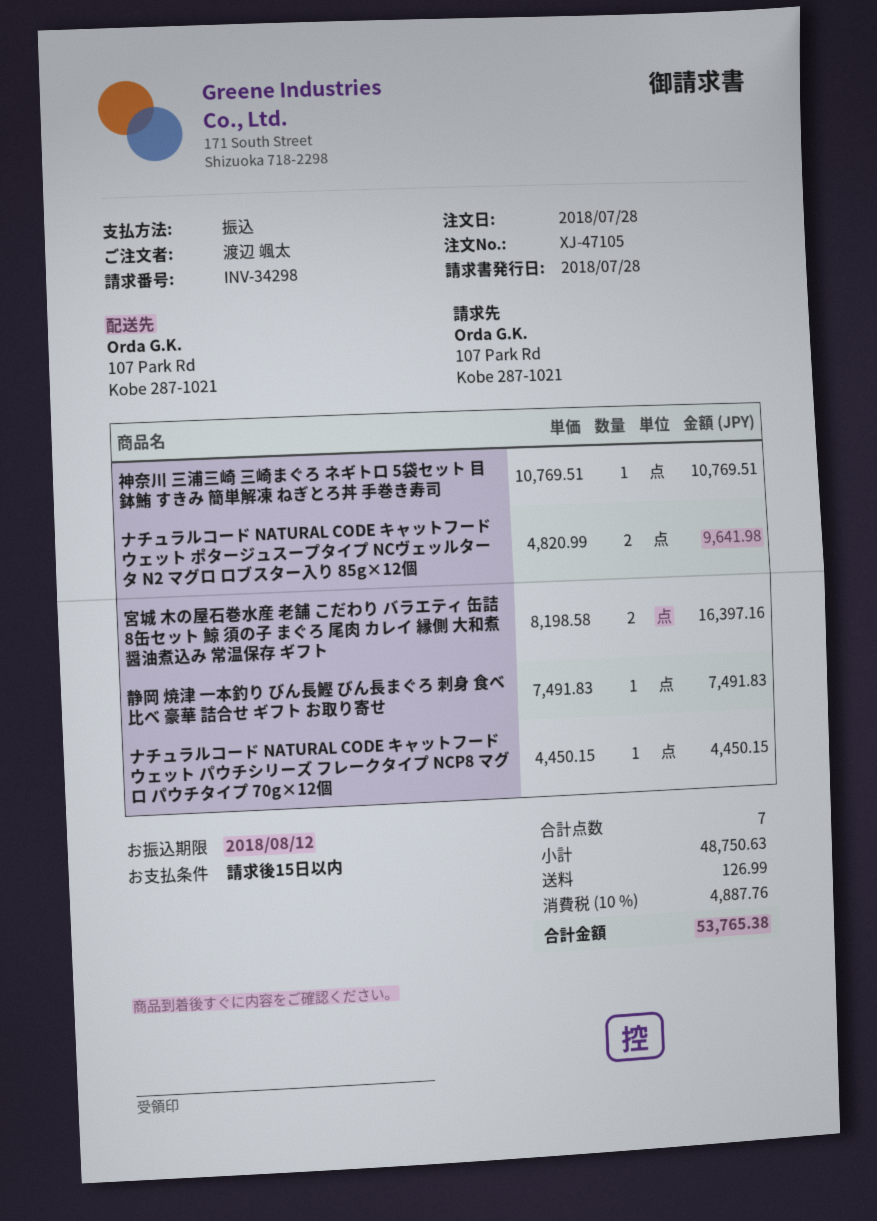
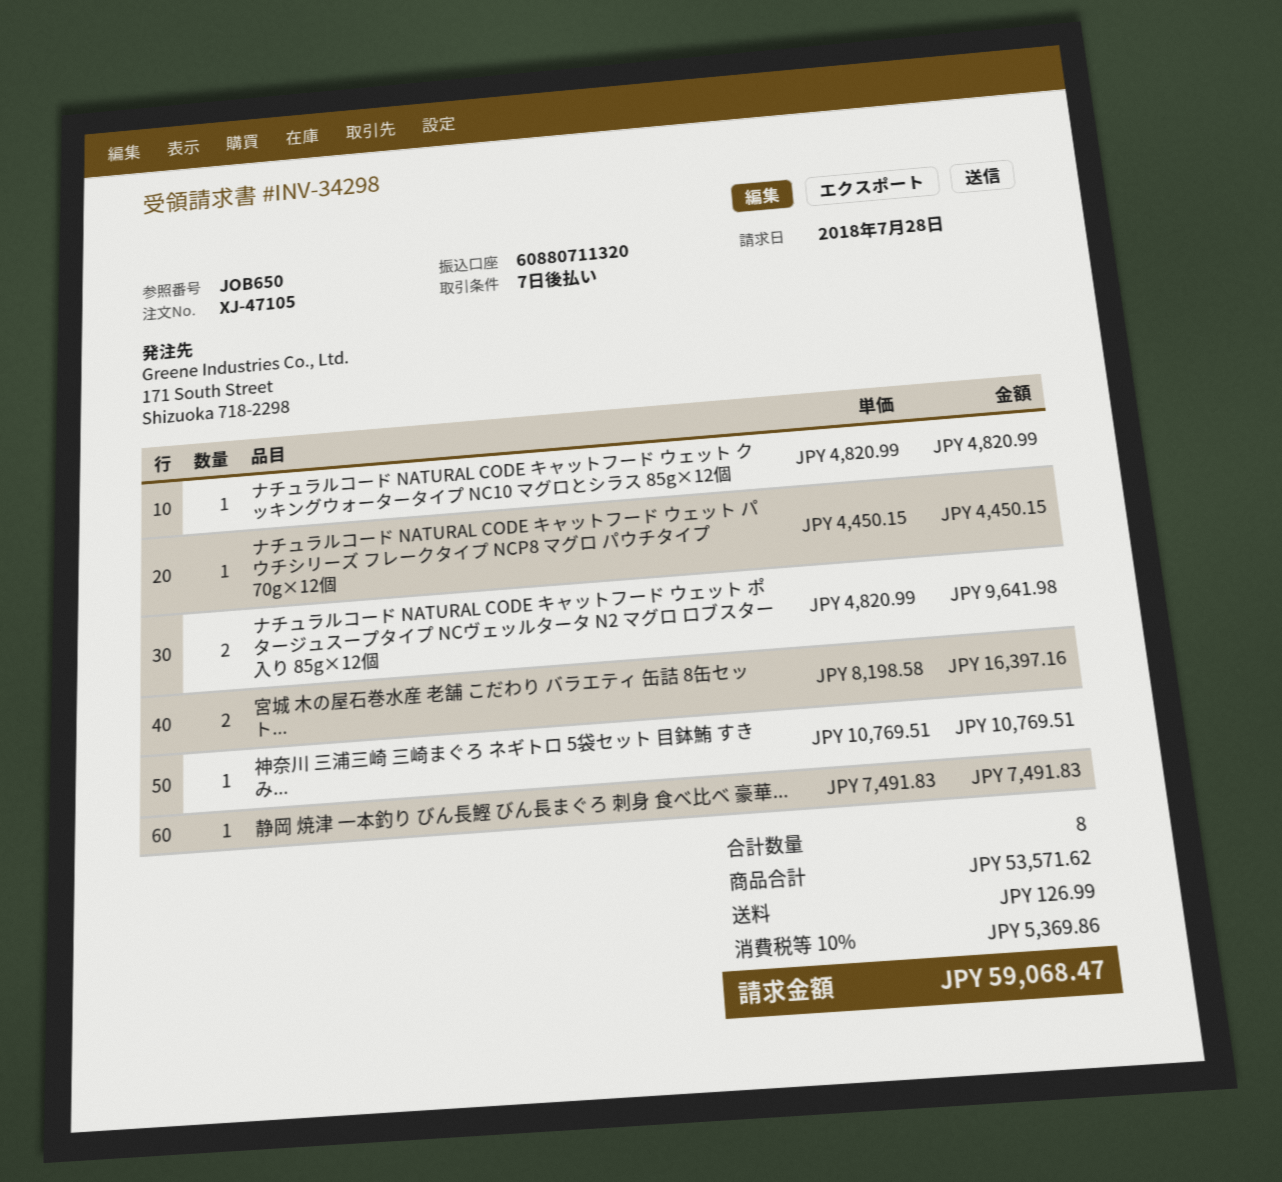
payment terms: 15 days -> 7 days
ナチュラルコード NATURAL CODE キャットフード ウェット クッキングウォータータイプ NC10 マグロとシラス 85g×12個: none -> 1 x 4820.99 = 4820.99
total quantity: 7 -> 8
subtotal: 48750.63 -> 53571.62
tax: 10% = 4887.76 -> 10% = 5369.86
total: 53765.38 -> 59068.47

